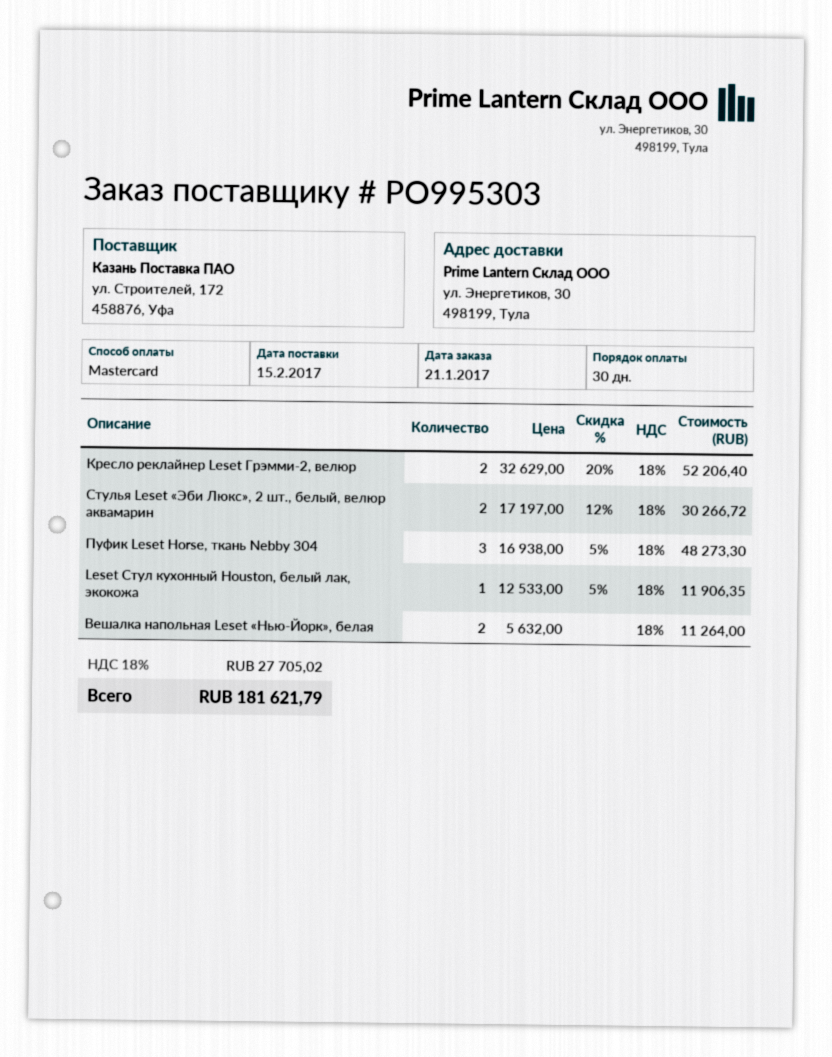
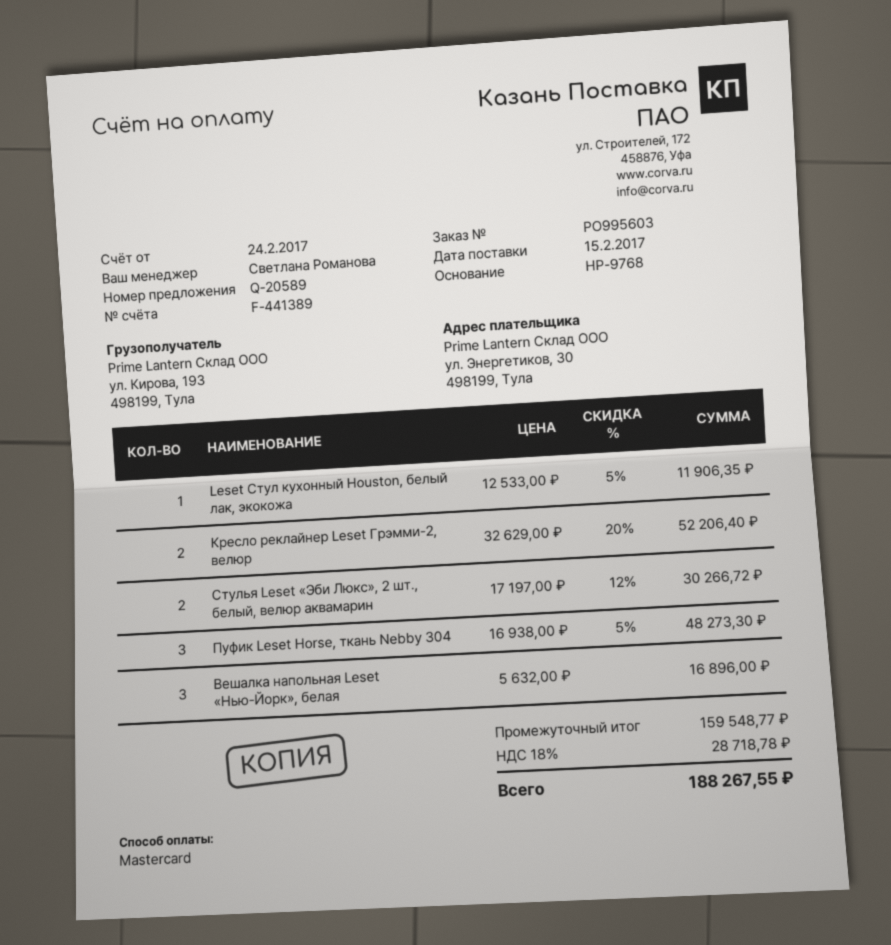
order number: PO995303 -> PO995603
ship to: ул. Энергетиков, 30, 498199, Тула -> ул. Кирова, 193, 498199, Тула
Вешалка напольная Leset «Нью-Йорк», белая: 2 x 5632.00 = 11264.00 -> 3 x 5632.00 = 16896.00
tax: 18% = 27705.02 -> 18% = 28718.78
total: 181621.79 -> 188267.55

